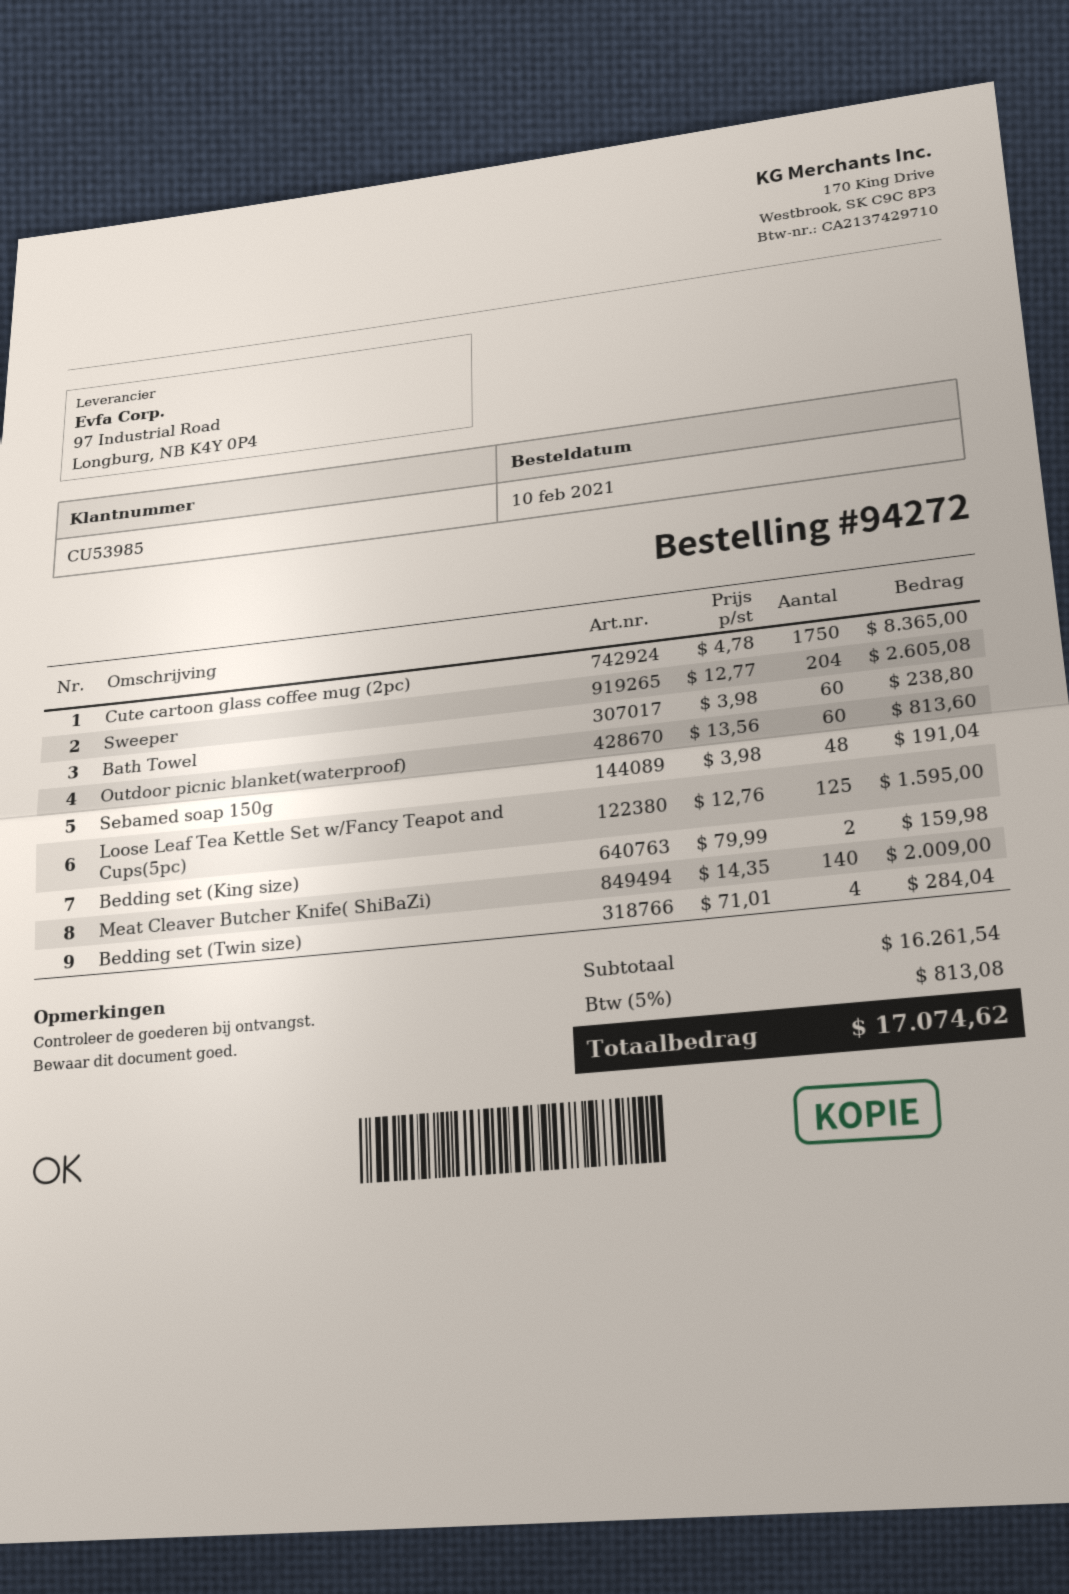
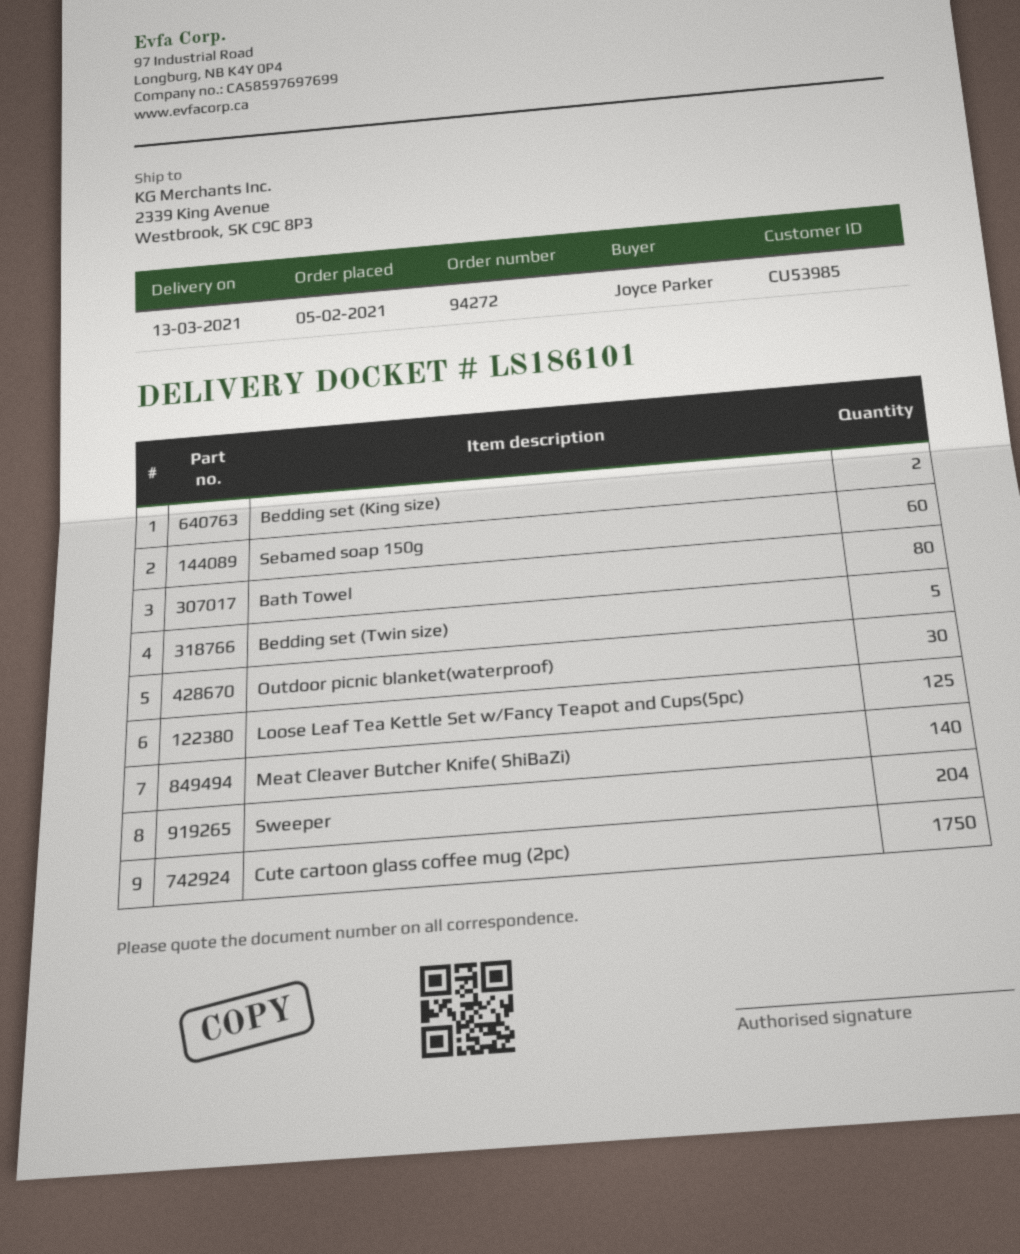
order date: 2021-02-10 -> 2021-02-05
Bath Towel: 60 -> 80
Outdoor picnic blanket(waterproof): 60 -> 30
Sebamed soap 150g: 48 -> 60
Bedding set (Twin size): 4 -> 5

